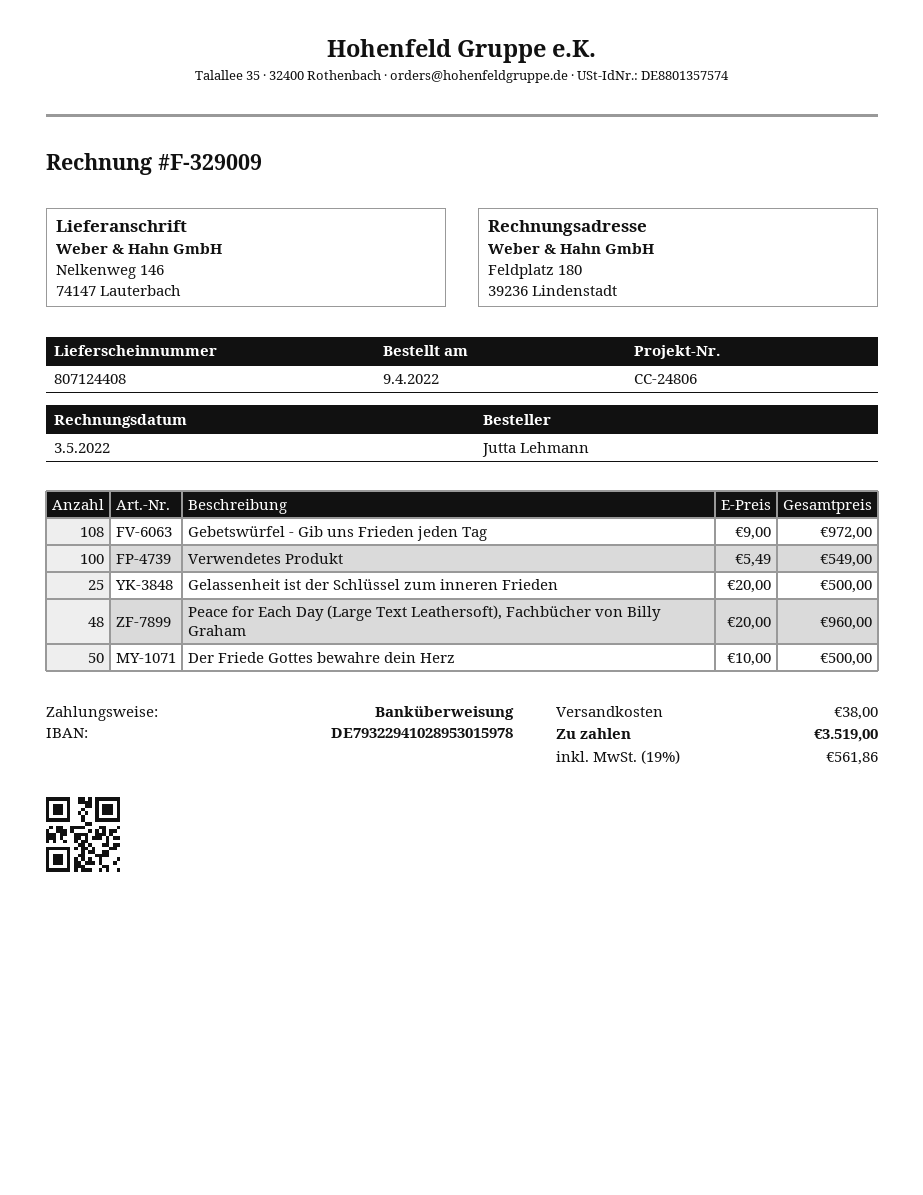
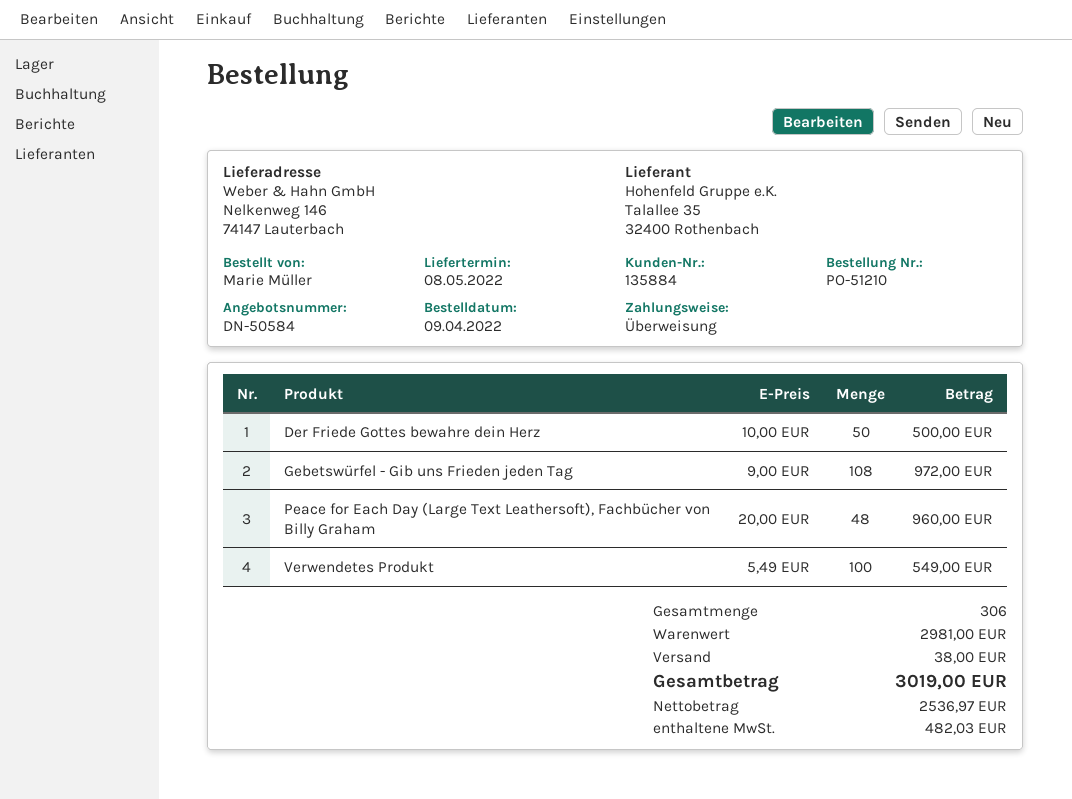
ordered by: Jutta Lehmann -> Marie Müller
Gelassenheit ist der Schlüssel zum inneren Frieden: 25 x 20.00 = 500.00 -> none
tax: 561.86 -> 482.03
total: 3519.00 -> 3019.00

